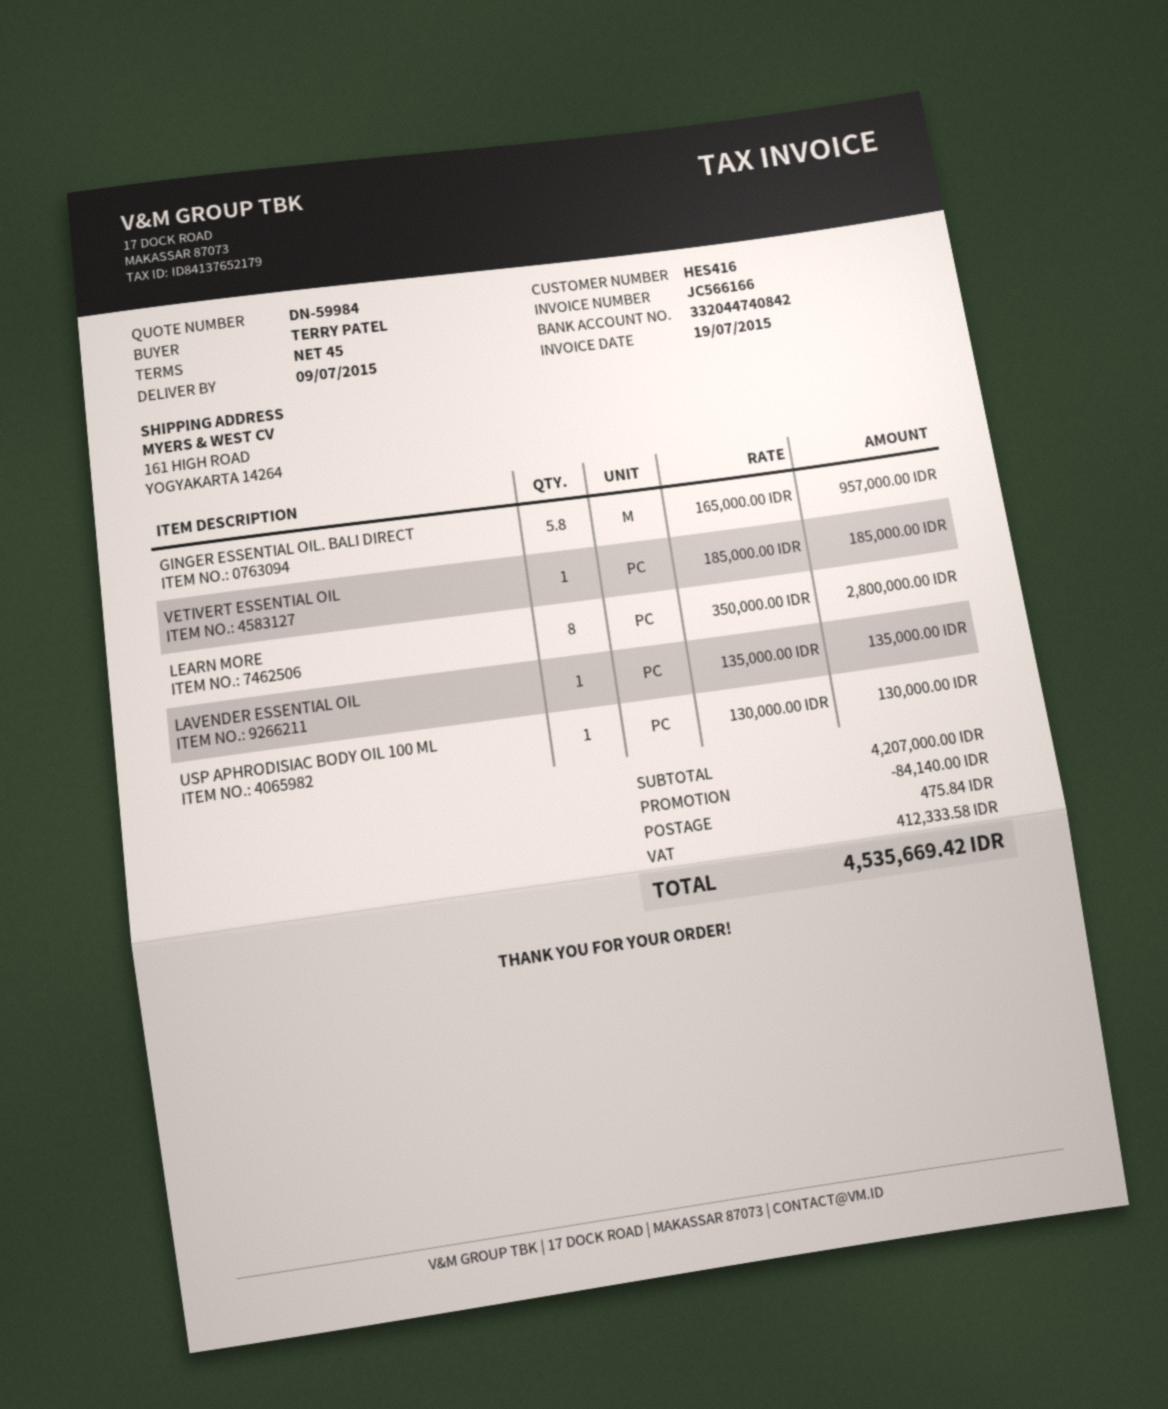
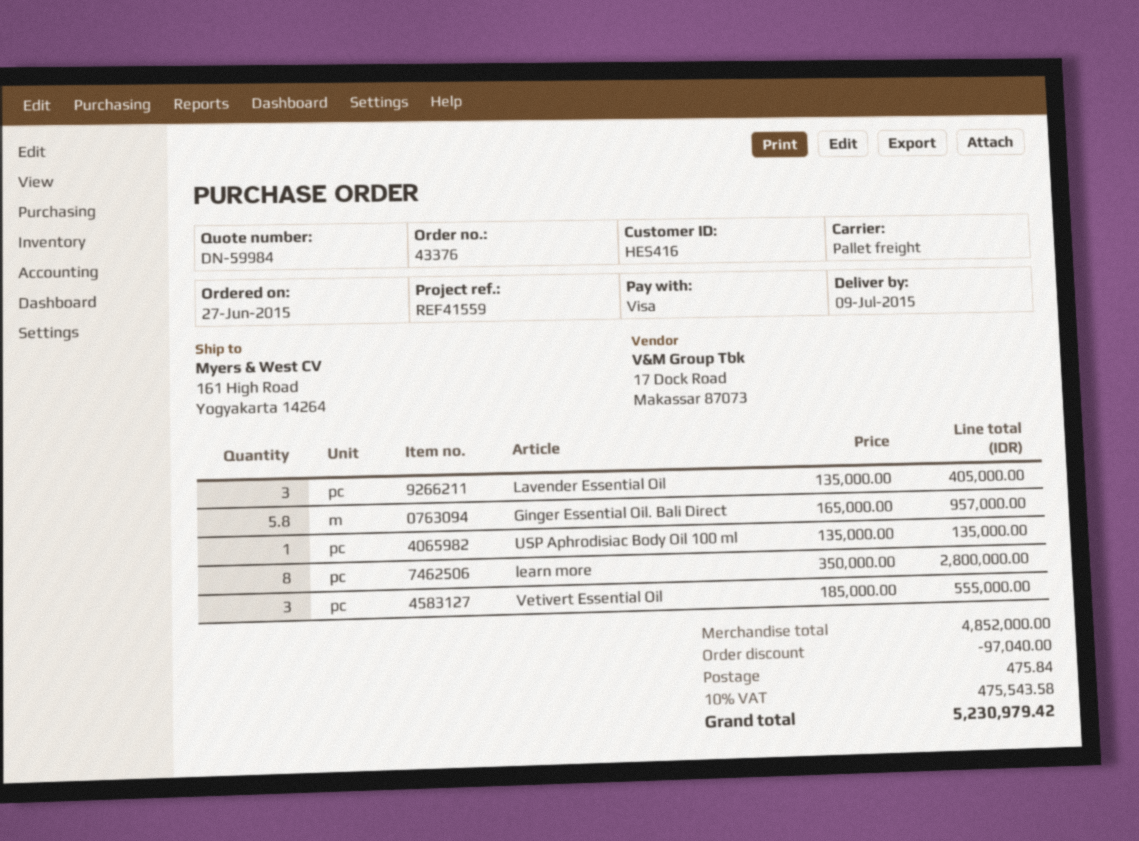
VETIVERT ESSENTIAL OIL: 1 x 185000.00 = 185000.00 -> 3 x 185000.00 = 555000.00
LAVENDER ESSENTIAL OIL: 1 x 135000.00 = 135000.00 -> 3 x 135000.00 = 405000.00
USP APHRODISIAC BODY OIL 100 ML: 1 x 130000.00 = 130000.00 -> 1 x 135000.00 = 135000.00
subtotal: 4207000.00 -> 4852000.00
discount: 84140.00 -> 97040.00
tax: 412333.58 -> 475543.58
total: 4535669.42 -> 5230979.42

